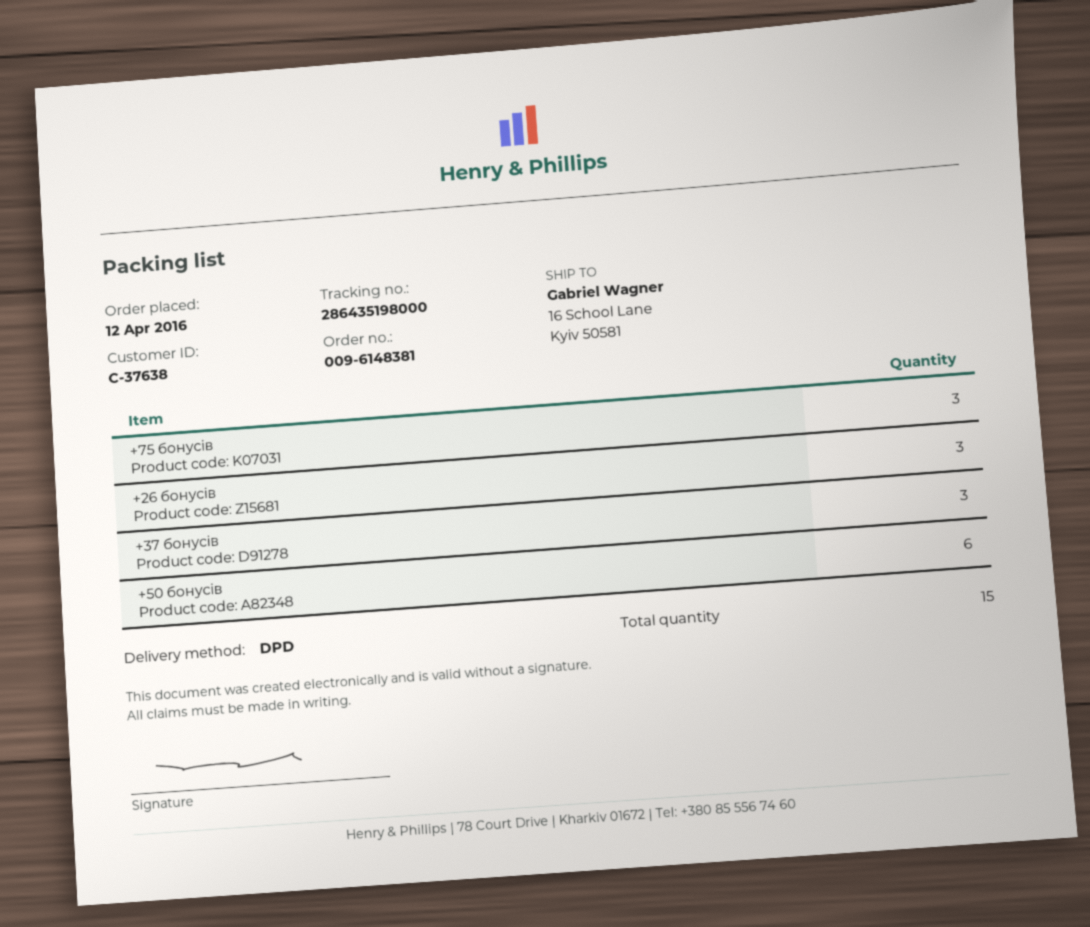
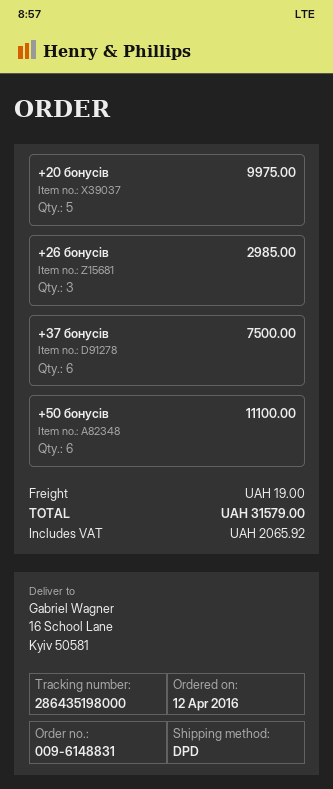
order number: 009-6148381 -> 009-6148831
+75 бонусів: 3 -> none
+37 бонусів: 3 -> 6
+20 бонусів: none -> 5

